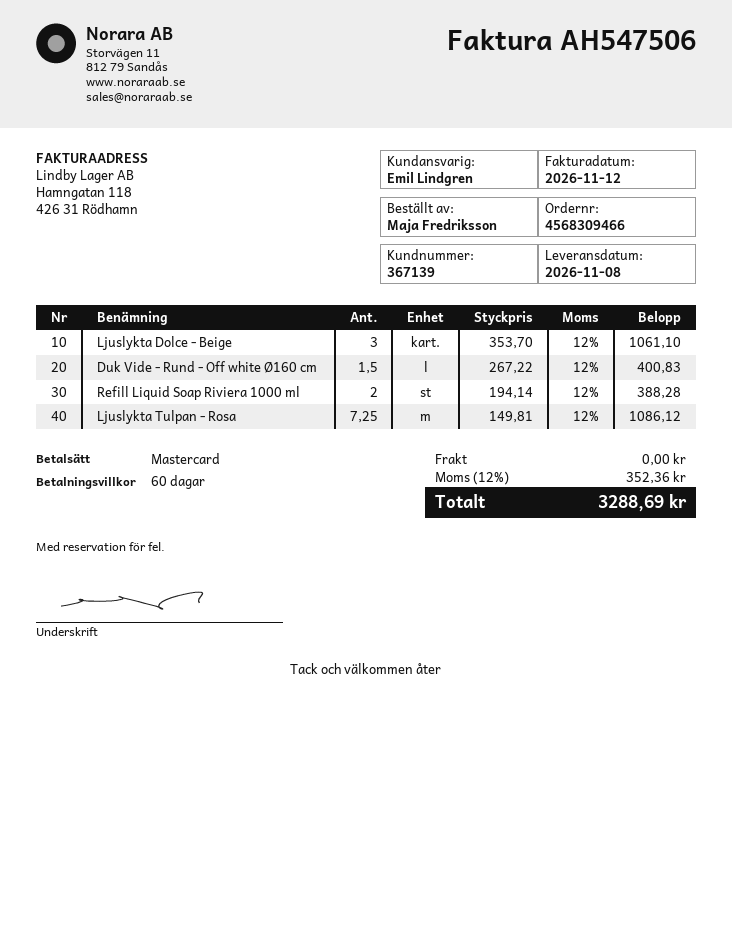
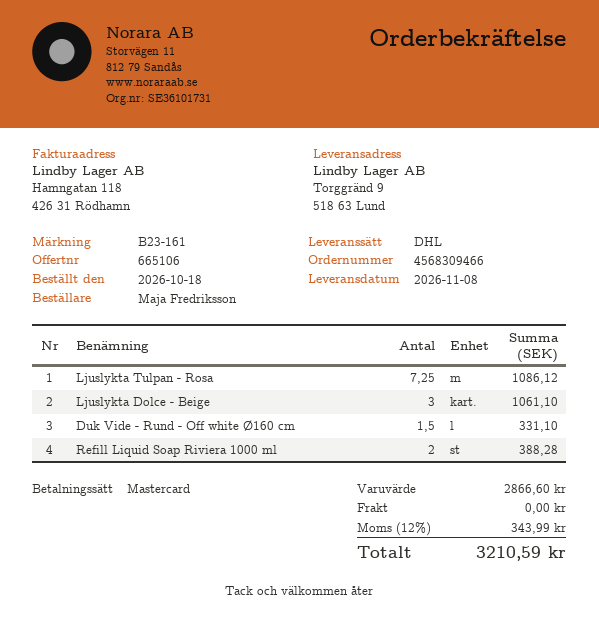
Duk Vide - Rund - Off white Ø160 cm: 1.5 for 400.83 -> 1.5 for 331.10
tax: 12% = 352.36 -> 12% = 343.99
total: 3288.69 -> 3210.59

